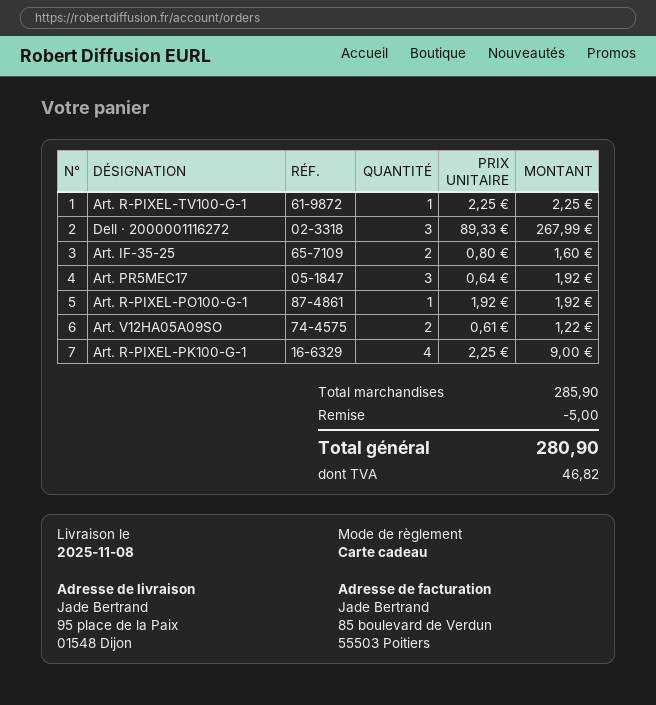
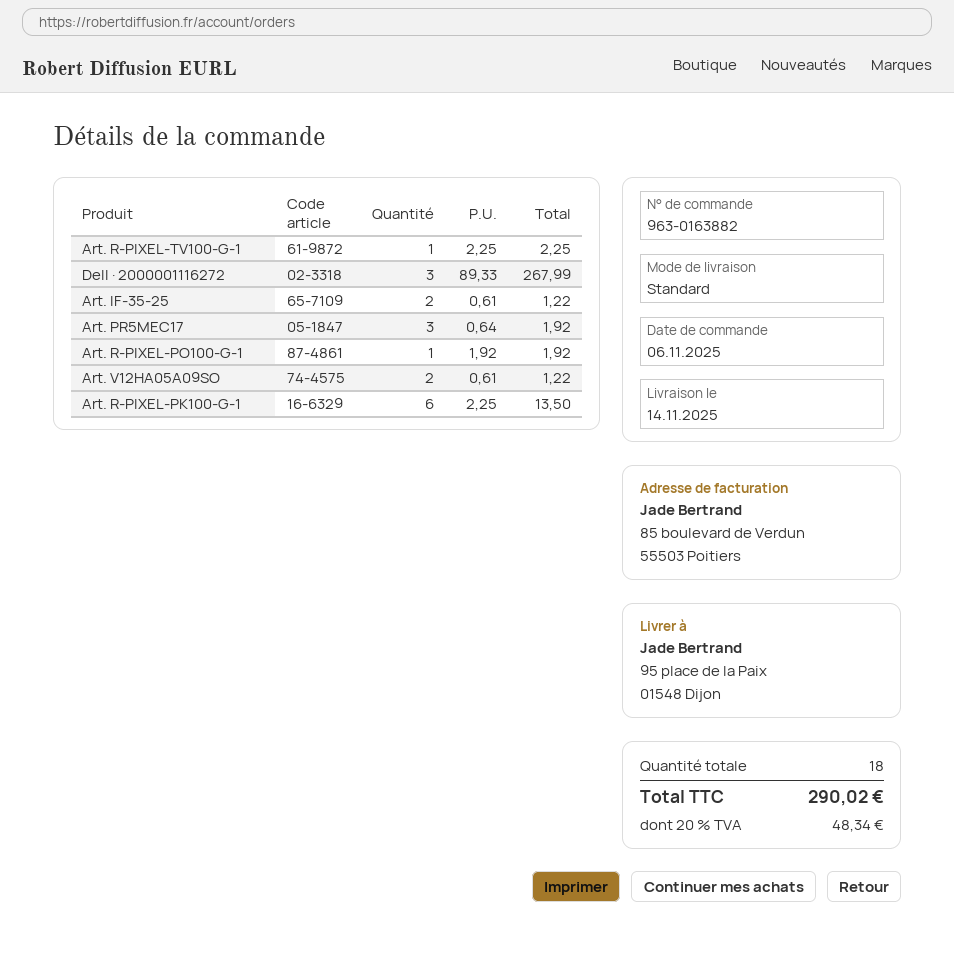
delivery date: 2025-11-08 -> 2025-11-14
Art. IF-35-25: 2 x 0.80 = 1.60 -> 2 x 0.61 = 1.22
Art. R-PIXEL-PK100-G-1: 4 x 2.25 = 9.00 -> 6 x 2.25 = 13.50
discount: 5.00 -> none
tax: 46.82 -> 48.34
total: 280.90 -> 290.02

